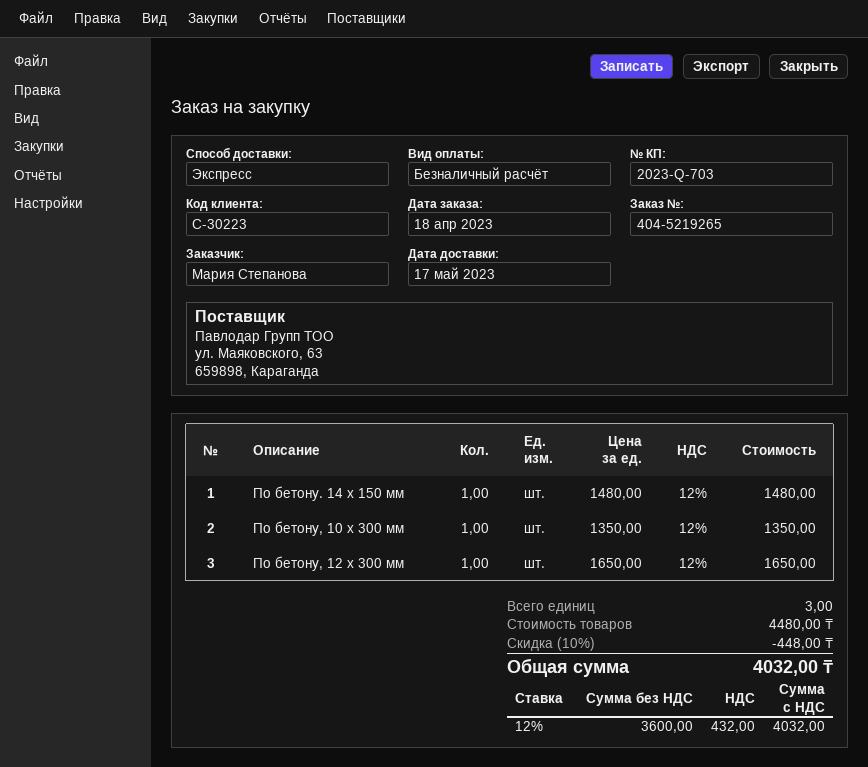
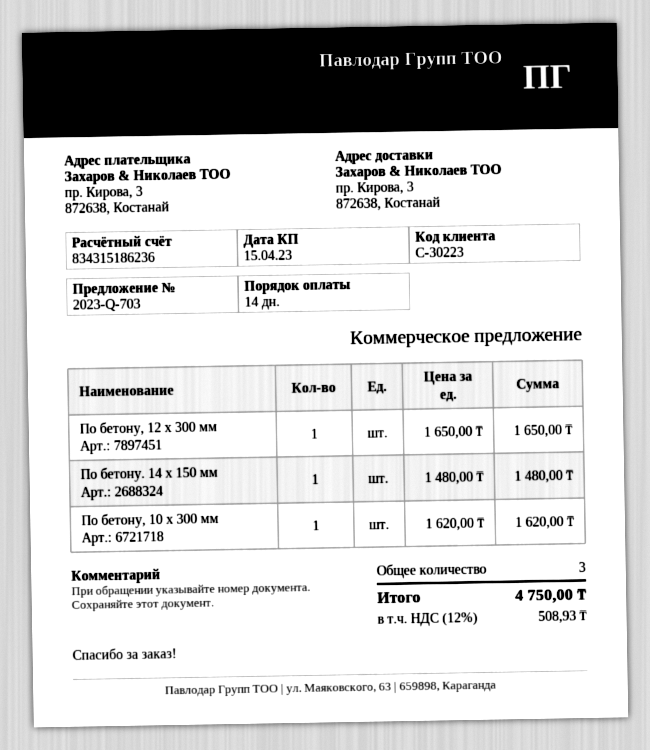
По бетону, 10 х 300 мм: 1 x 1350.00 = 1350.00 -> 1 x 1620.00 = 1620.00
discount: 10% = 448.00 -> none
tax: 12% = 432.00 -> 12% = 508.93
total: 4032.00 -> 4750.00

